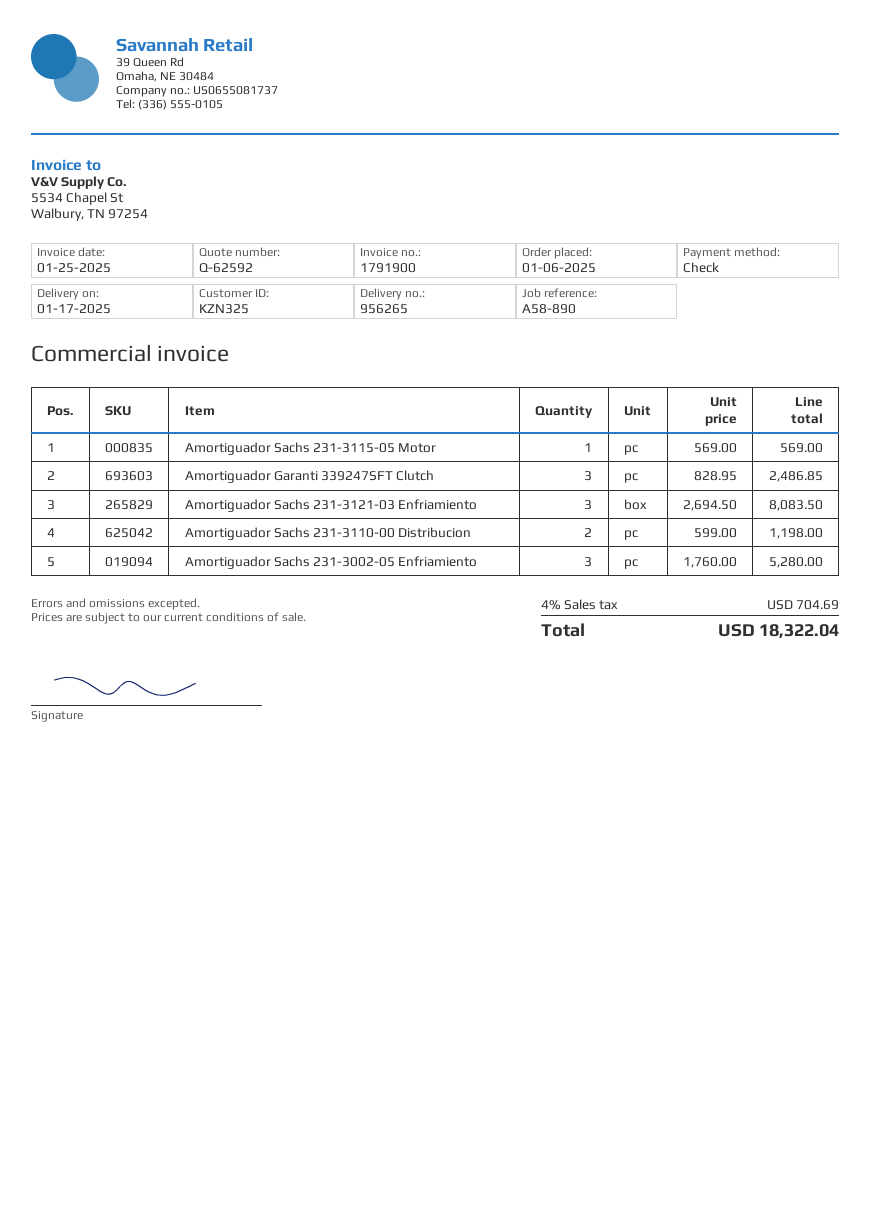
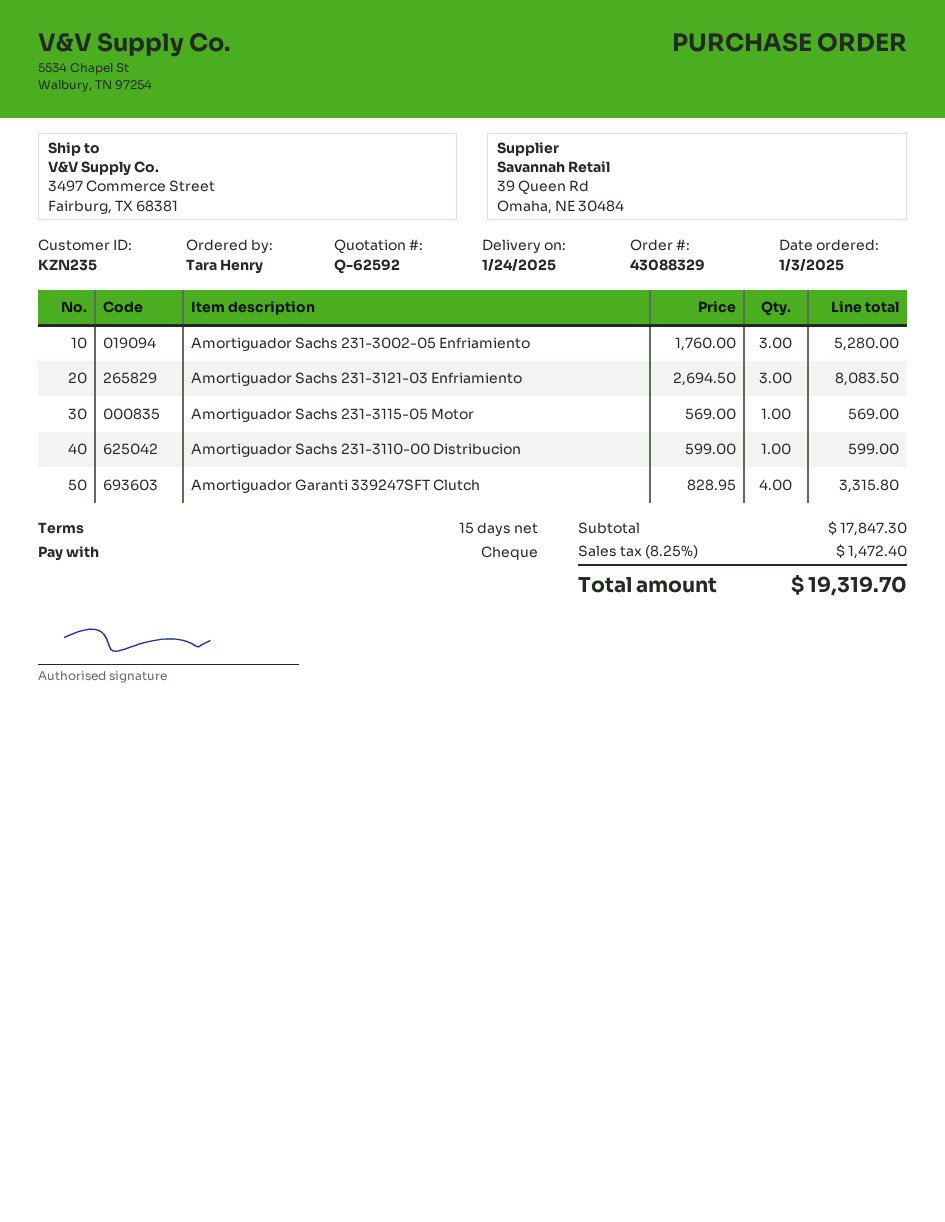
order date: 2025-01-06 -> 2025-01-03
delivery date: 2025-01-17 -> 2025-01-24
customer number: KZN325 -> KZN235
Amortiguador Garanti 339247SFT Clutch: 3 x 828.95 = 2486.85 -> 4 x 828.95 = 3315.80
Amortiguador Sachs 231-3110-00 Distribucion: 2 x 599.00 = 1198.00 -> 1 x 599.00 = 599.00
tax: 4% = 704.69 -> 8.25% = 1472.40
total: 18322.04 -> 19319.70

